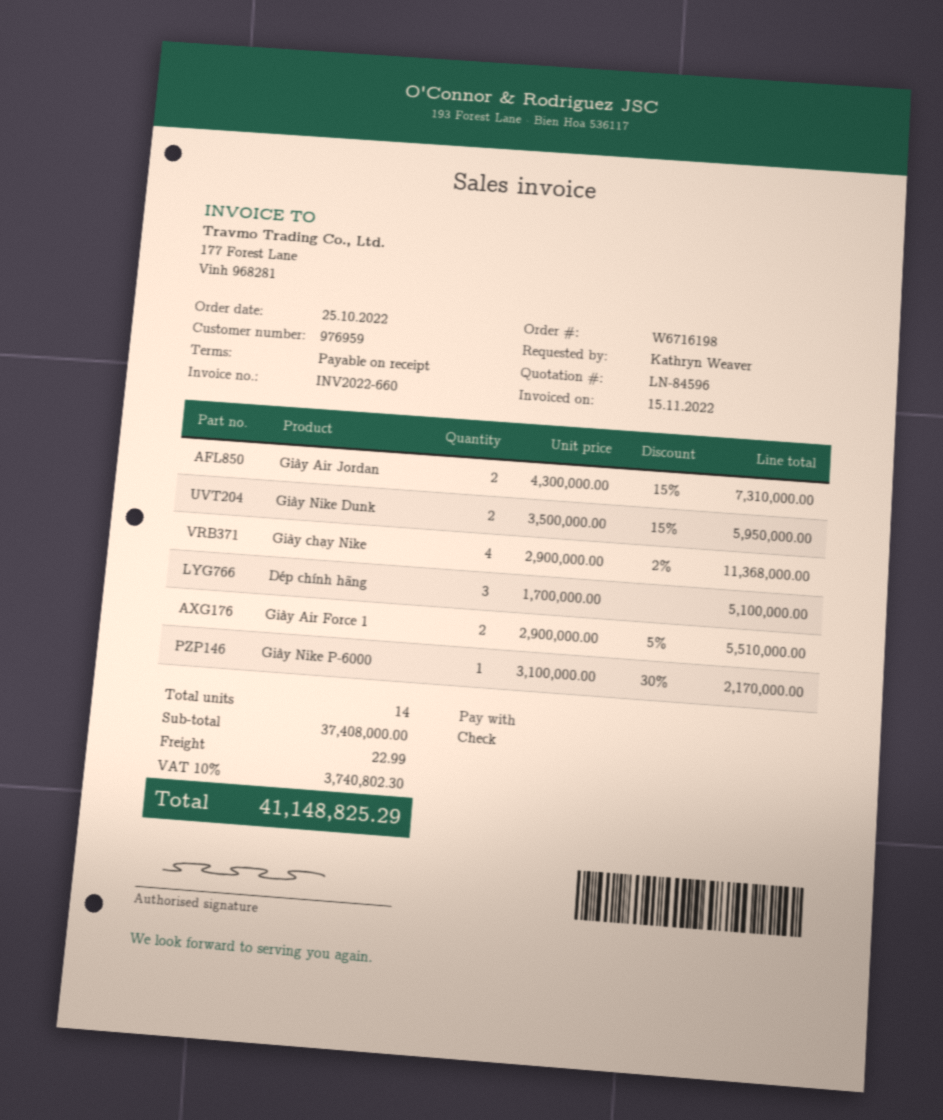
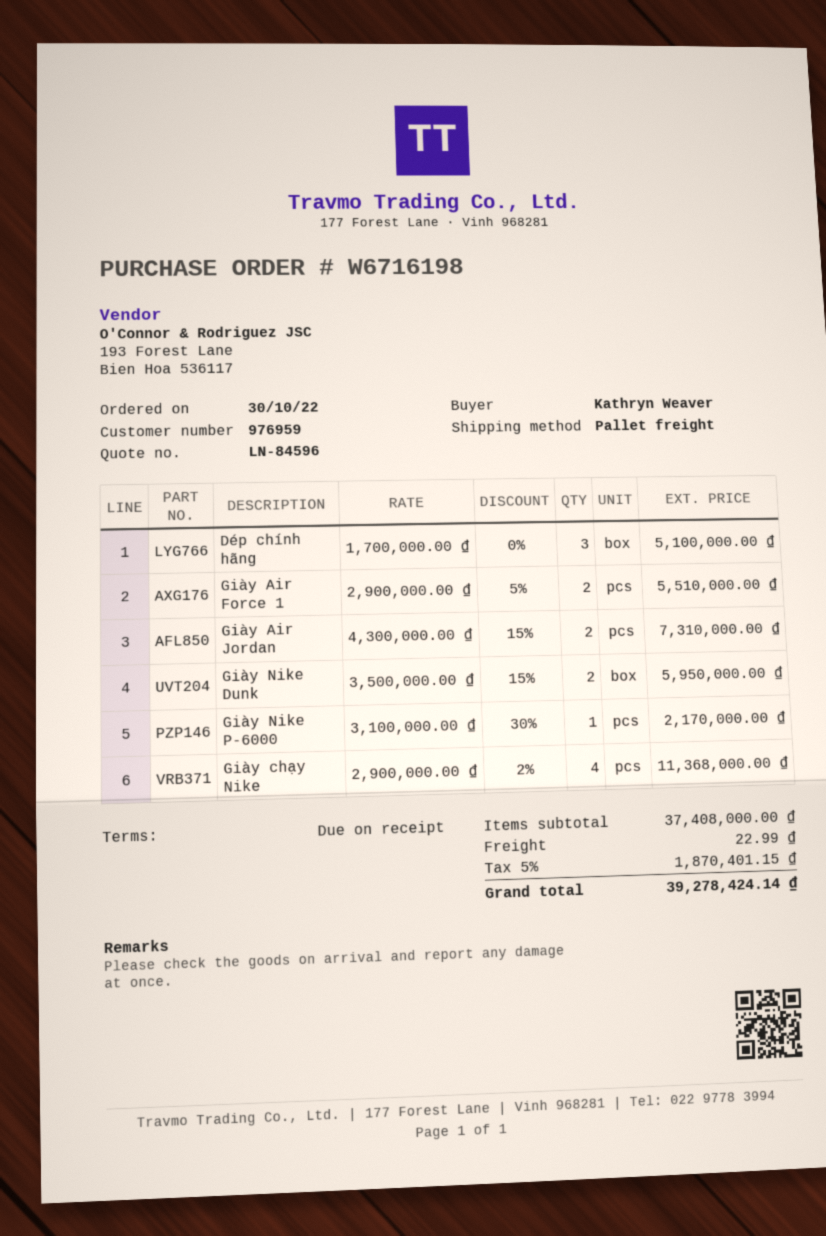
order date: 2022-10-25 -> 2022-10-30
tax: 10% = 3740802.30 -> 5% = 1870401.15
total: 41148825.29 -> 39278424.14

